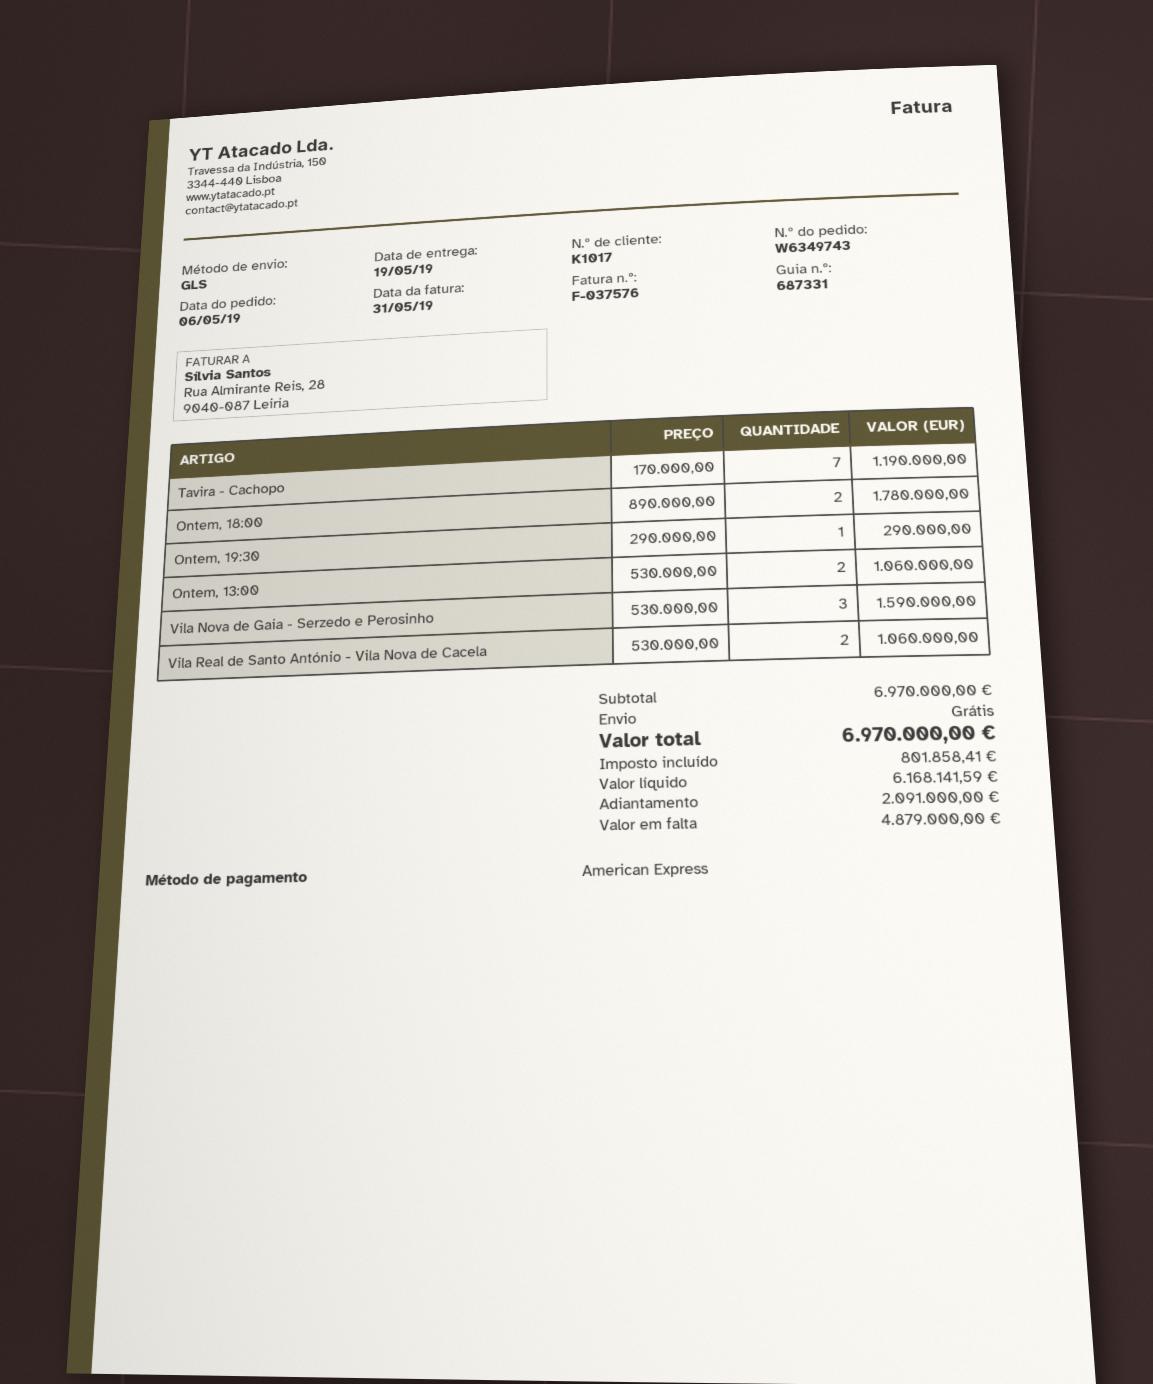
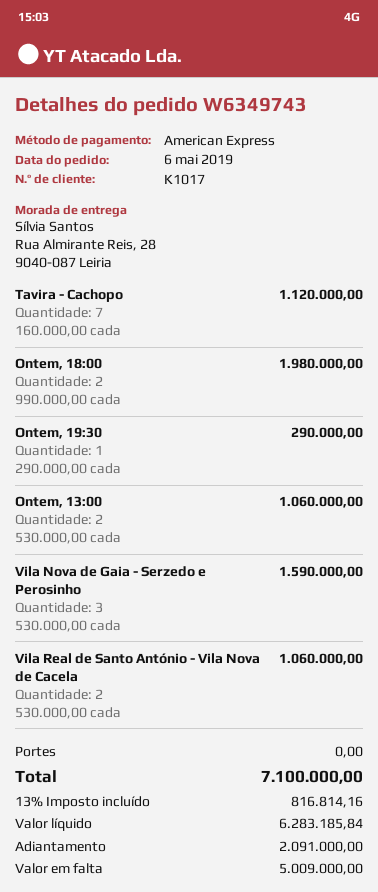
Tavira - Cachopo: 7 x 170000.00 = 1190000.00 -> 7 x 160000.00 = 1120000.00
Ontem, 18:00: 2 x 890000.00 = 1780000.00 -> 2 x 990000.00 = 1980000.00
net: 6168141.59 -> 6283185.84
tax: 801858.41 -> 816814.16
total: 6970000.00 -> 7100000.00
balance: 4879000.00 -> 5009000.00

